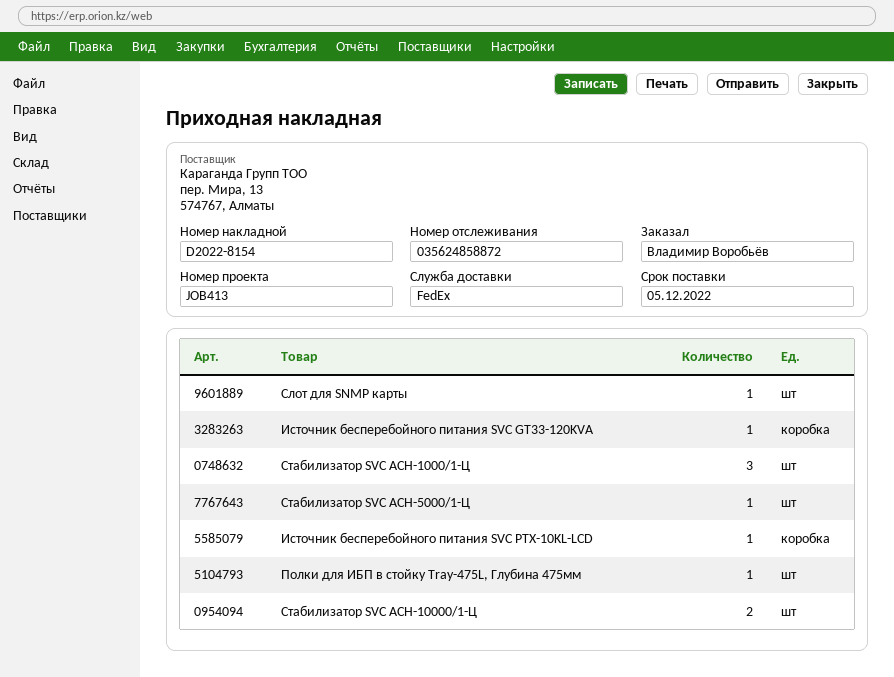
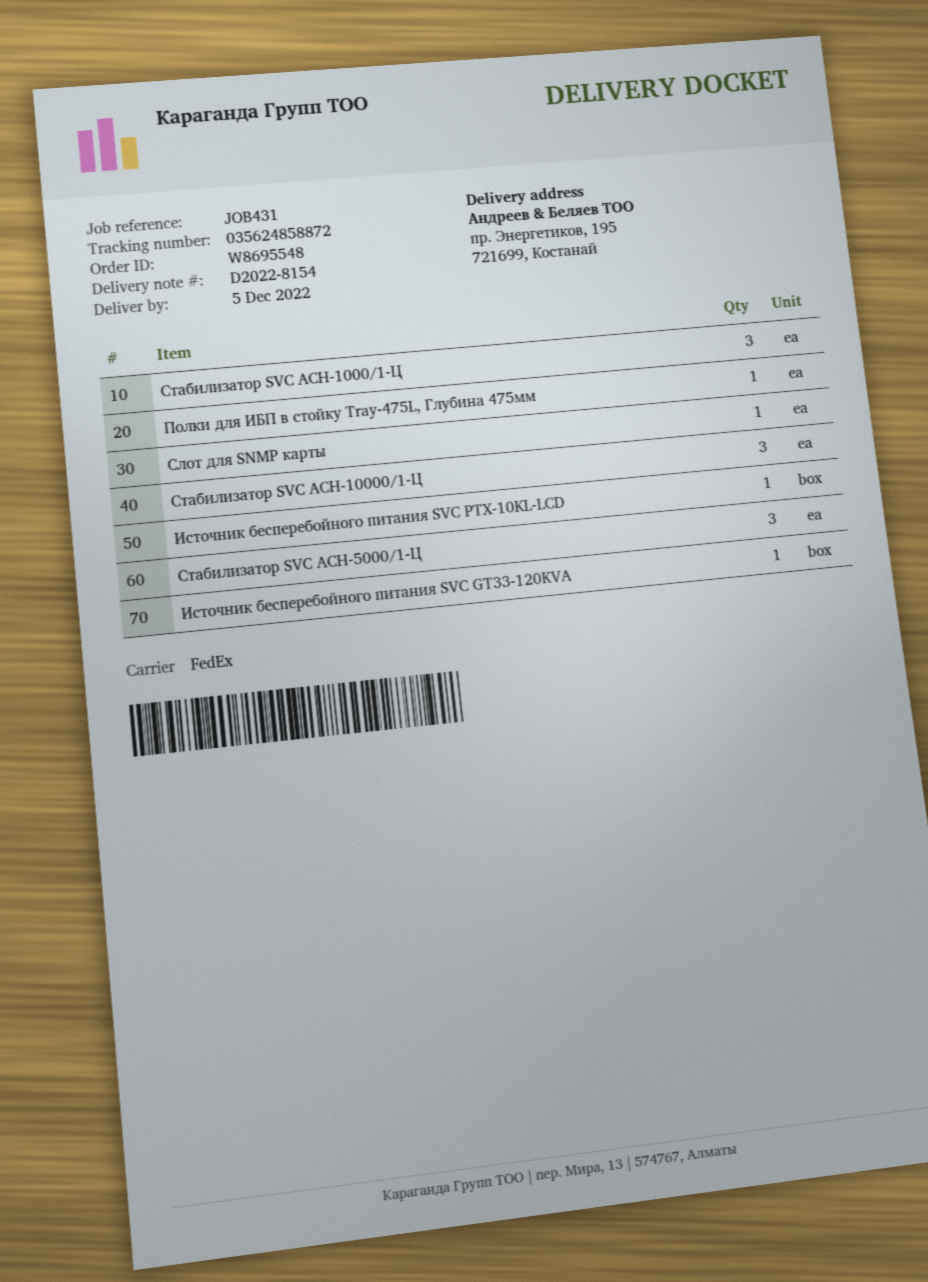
reference: JOB413 -> JOB431
Стабилизатор SVC АСН-5000/1-Ц: 1 -> 3
Стабилизатор SVC АСН-10000/1-Ц: 2 -> 3

